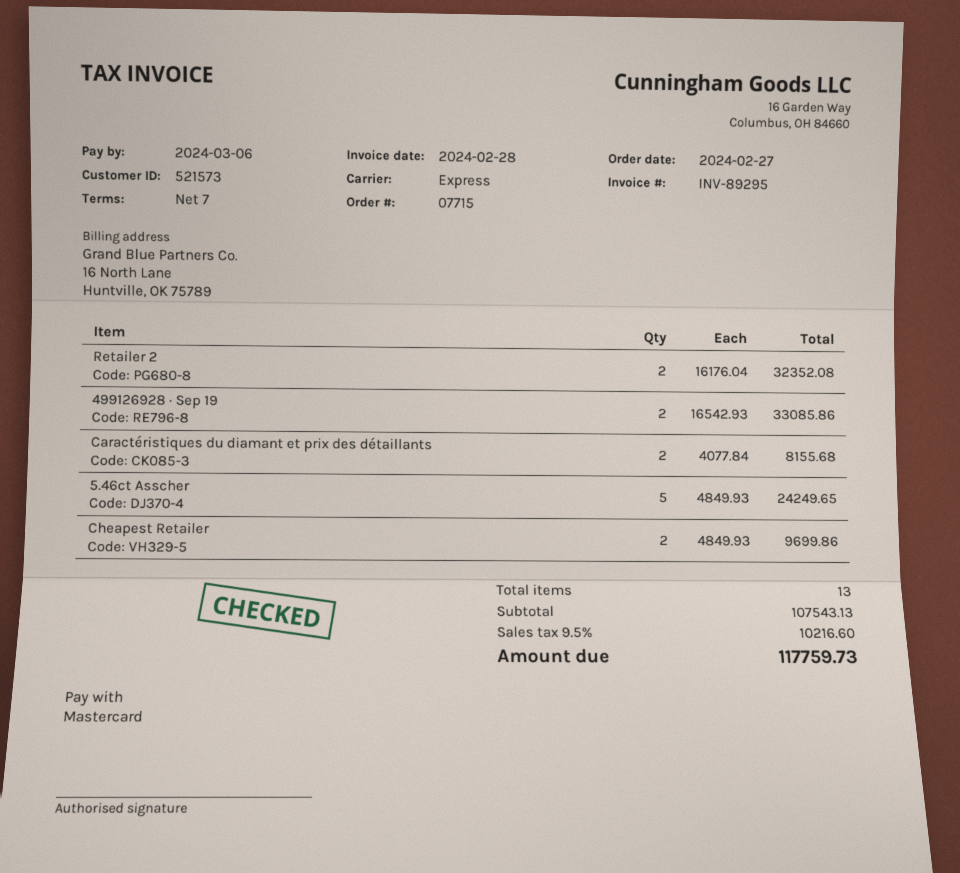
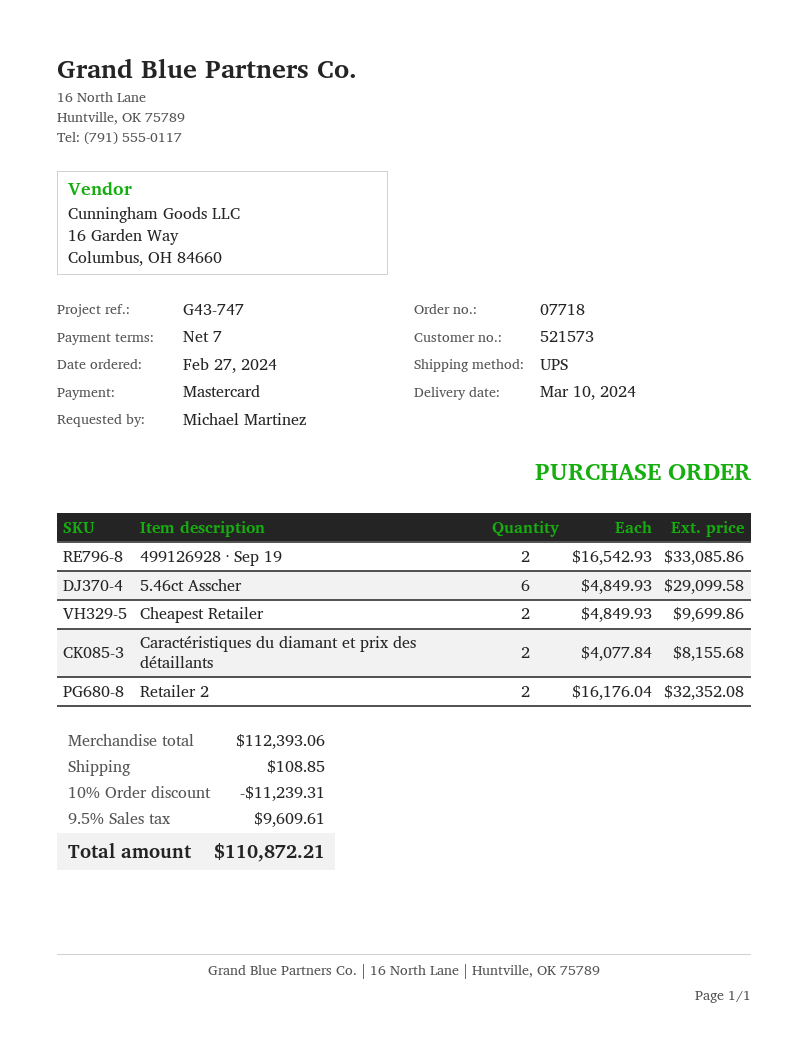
order number: 07715 -> 07718
shipping method: express -> UPS
5.46ct Asscher: 5 x 4849.93 = 24249.65 -> 6 x 4849.93 = 29099.58
subtotal: 107543.13 -> 112393.06
discount: none -> 10% = 11239.31
shipping: none -> 108.85
tax: 9.5% = 10216.60 -> 9.5% = 9609.61
total: 117759.73 -> 110872.21

